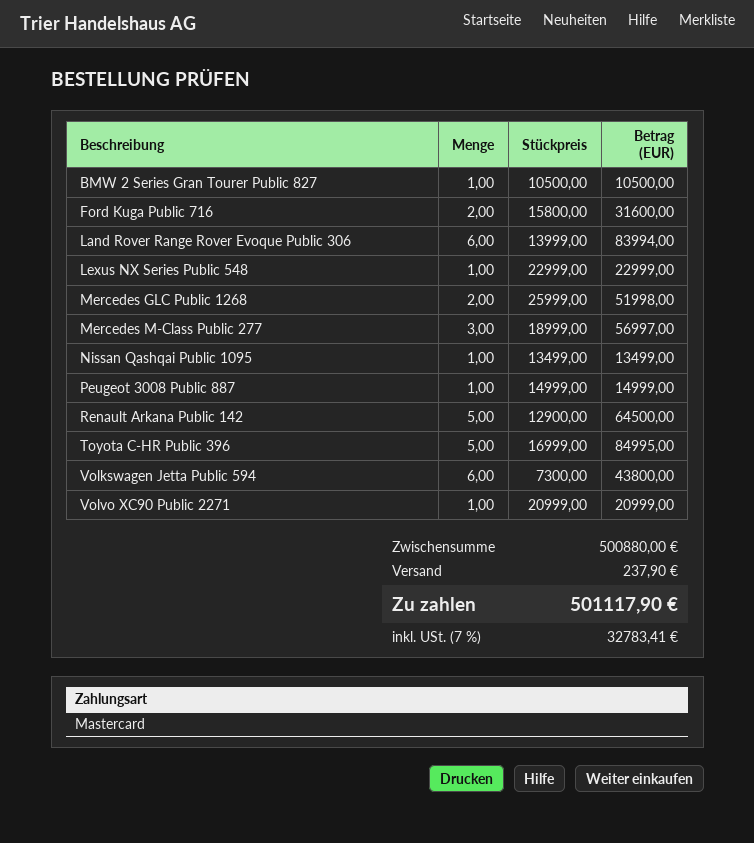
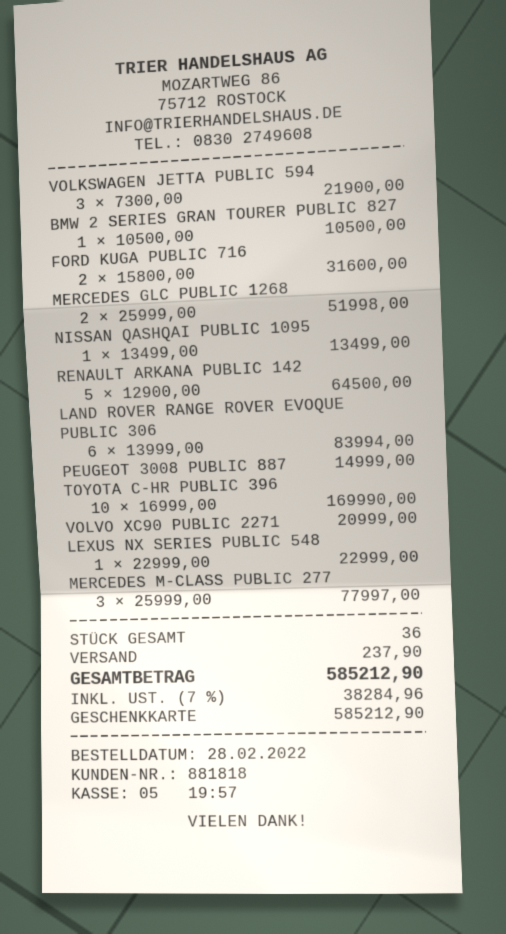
payment method: Mastercard -> gift card
Mercedes M-Class Public 277: 3 x 18999.00 = 56997.00 -> 3 x 25999.00 = 77997.00
Toyota C-HR Public 396: 5 x 16999.00 = 84995.00 -> 10 x 16999.00 = 169990.00
Volkswagen Jetta Public 594: 6 x 7300.00 = 43800.00 -> 3 x 7300.00 = 21900.00
tax: 7% = 32783.41 -> 7% = 38284.96
total: 501117.90 -> 585212.90

